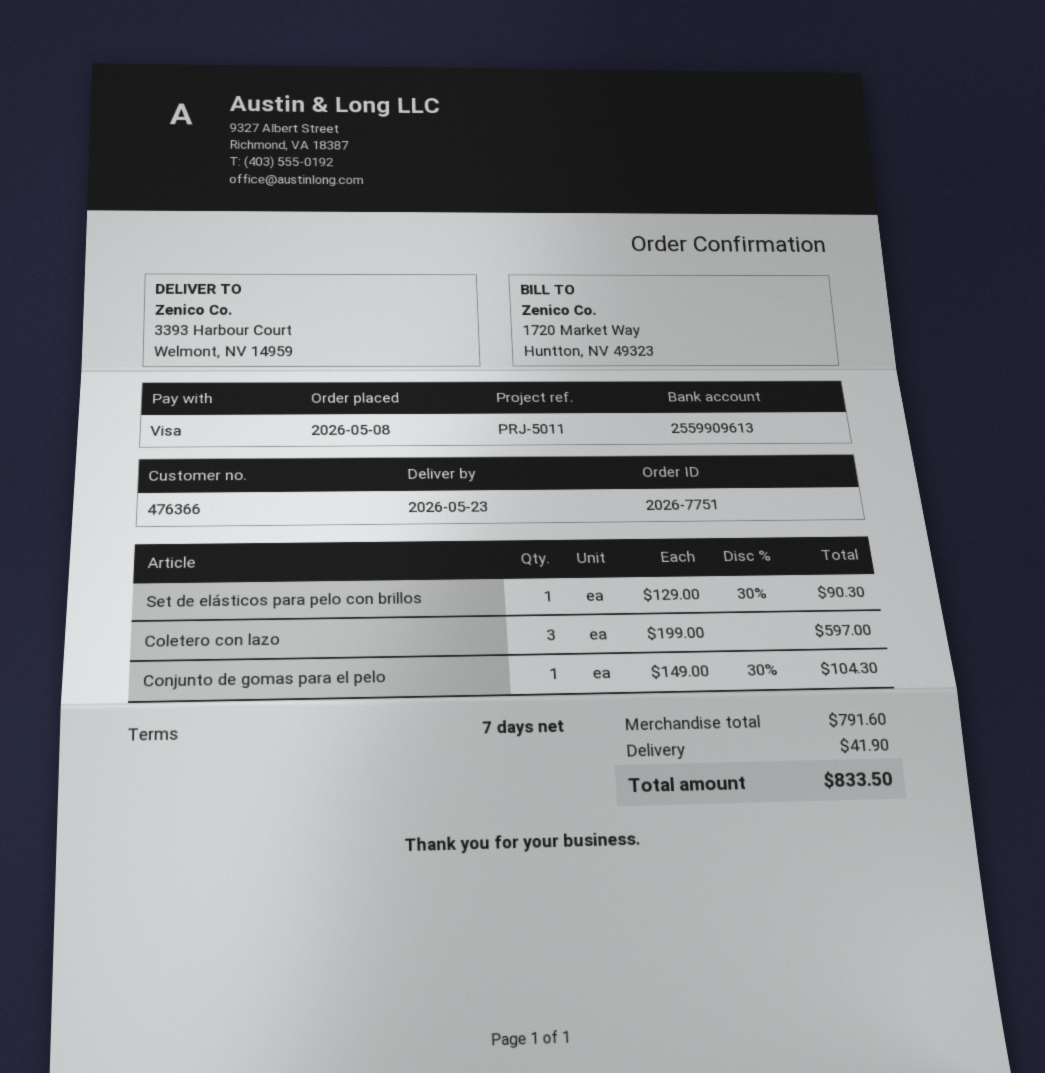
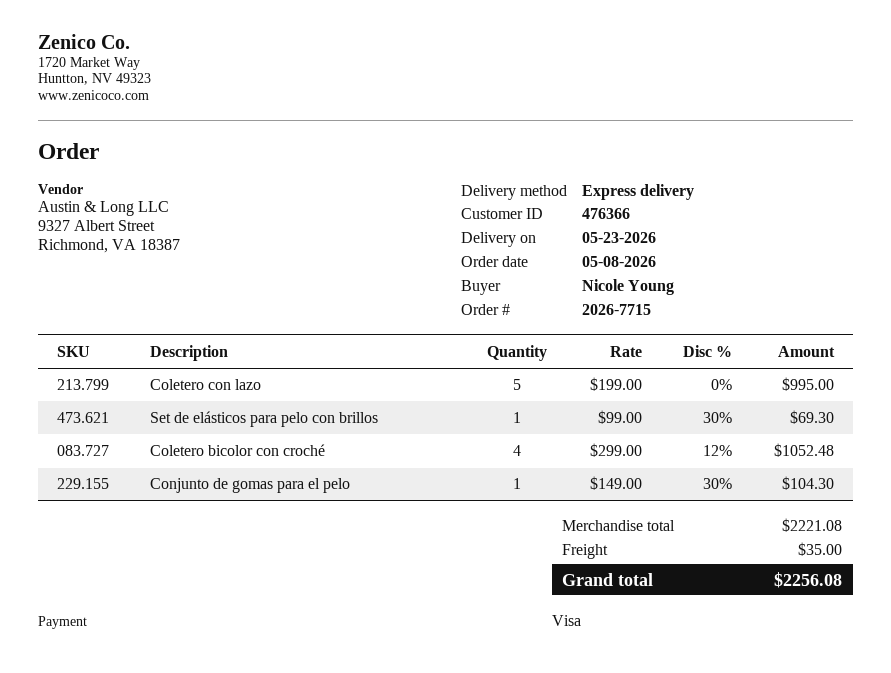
order number: 2026-7751 -> 2026-7715
Set de elásticos para pelo con brillos: 1 x 129.00 - 30% = 90.30 -> 1 x 99.00 - 30% = 69.30
Coletero con lazo: 3 x 199.00 = 597.00 -> 5 x 199.00 = 995.00
Coletero bicolor con croché: none -> 4 x 299.00 - 12% = 1052.48
subtotal: 791.60 -> 2221.08
shipping: 41.90 -> 35.00
total: 833.50 -> 2256.08

